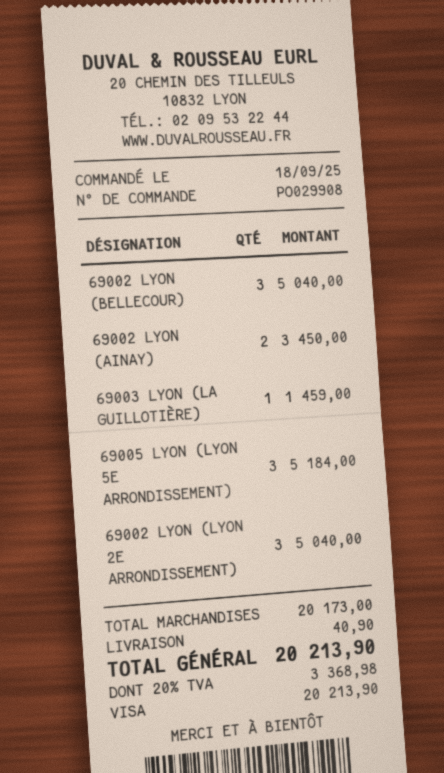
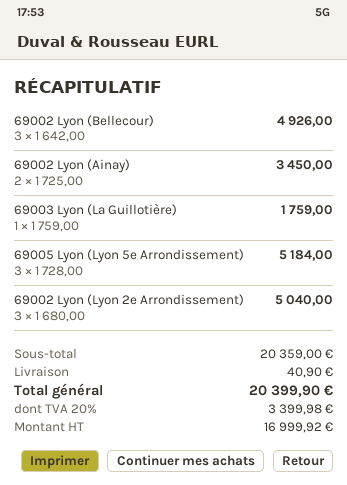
69002 LYON (BELLECOUR): 3 for 5040.00 -> 3 for 4926.00
69003 LYON (LA GUILLOTIÈRE): 1 for 1459.00 -> 1 for 1759.00
subtotal: 20173.00 -> 20359.00
tax: 20% = 3368.98 -> 20% = 3399.98
total: 20213.90 -> 20399.90

